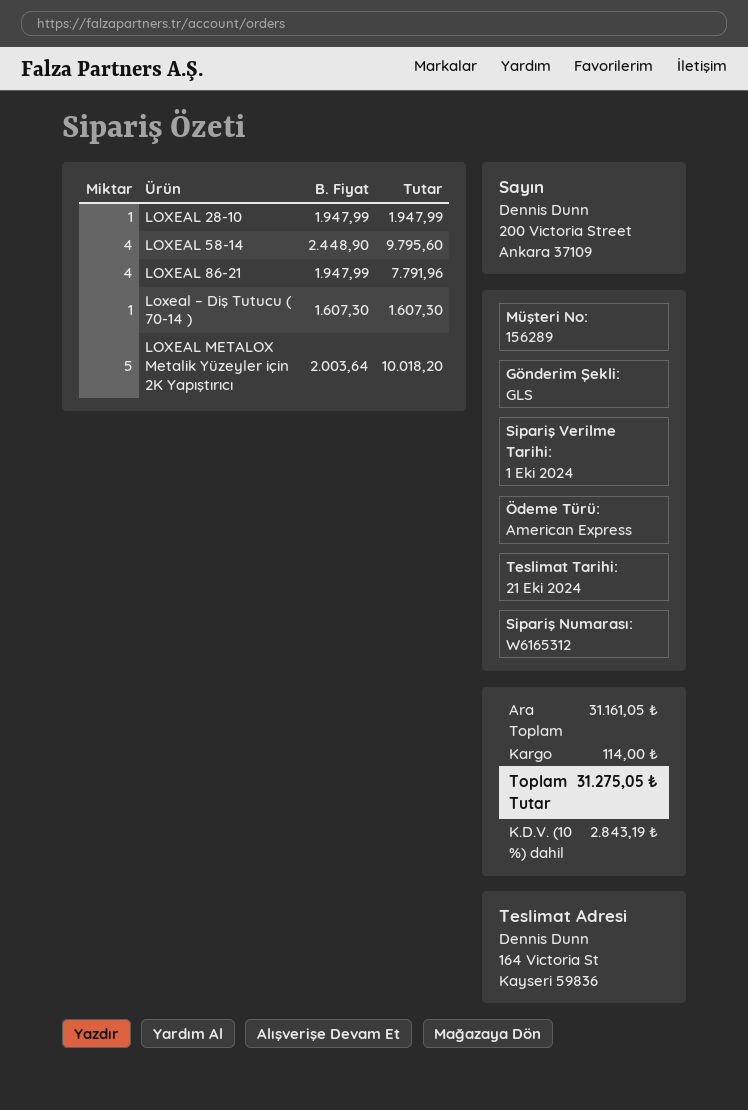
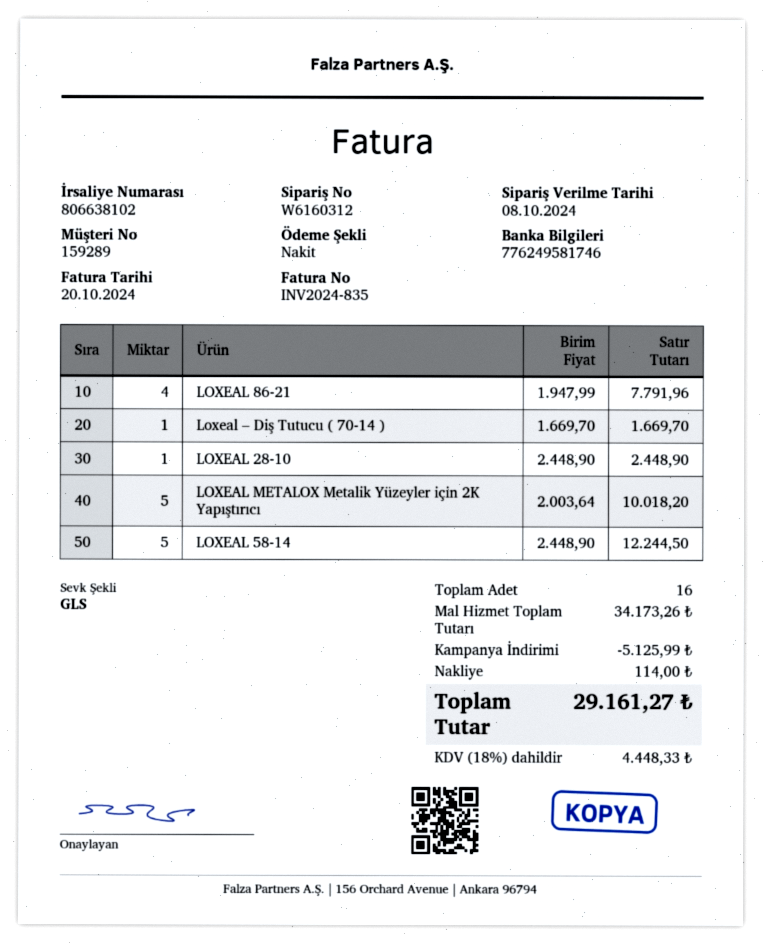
order number: W6165312 -> W6160312
order date: 2024-10-01 -> 2024-10-08
customer number: 156289 -> 159289
payment method: American Express -> cash
LOXEAL 28-10: 1 x 1947.99 = 1947.99 -> 1 x 2448.90 = 2448.90
LOXEAL 58-14: 4 x 2448.90 = 9795.60 -> 5 x 2448.90 = 12244.50
Loxeal – Diş Tutucu ( 70-14 ): 1 x 1607.30 = 1607.30 -> 1 x 1669.70 = 1669.70
subtotal: 31161.05 -> 34173.26
discount: none -> 5125.99
tax: 10% = 2843.19 -> 18% = 4448.33
total: 31275.05 -> 29161.27

